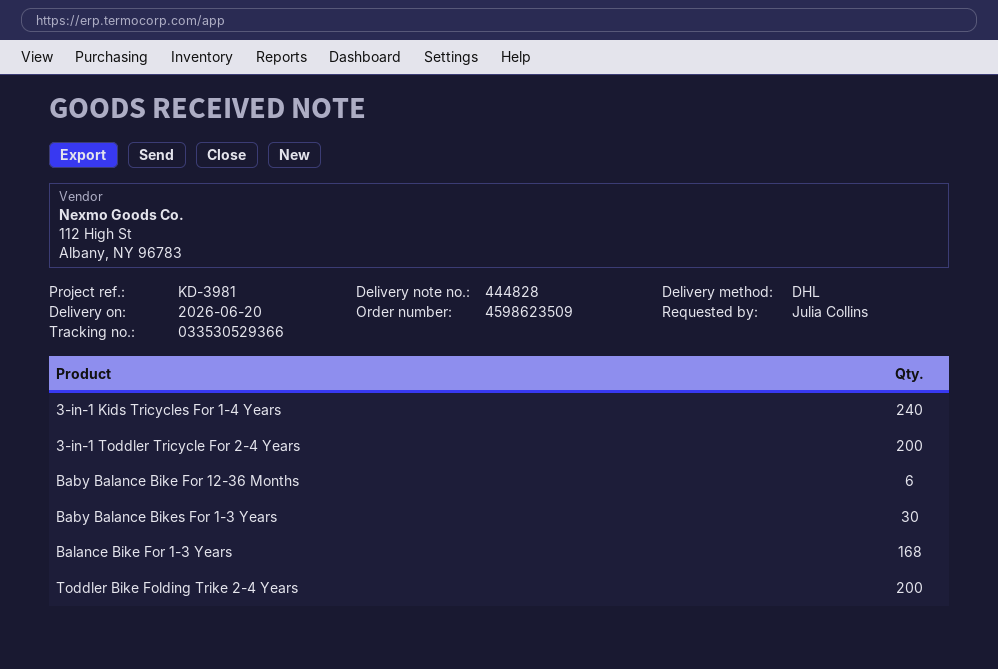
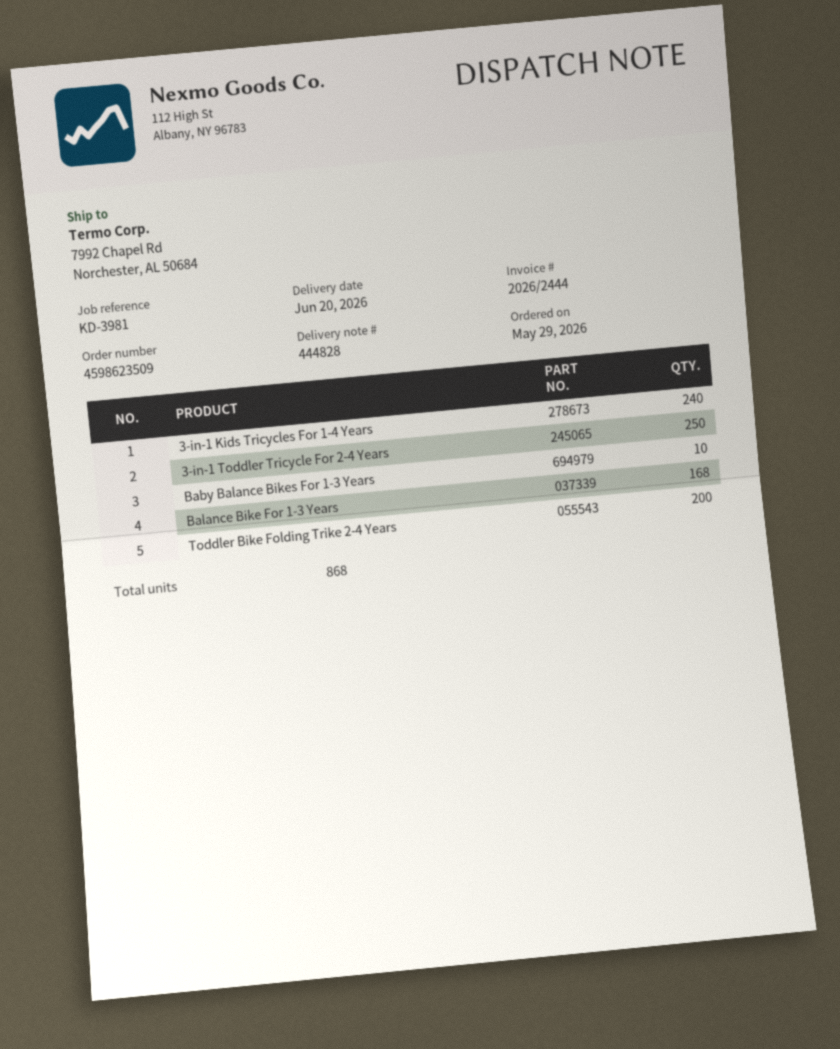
3-in-1 Toddler Tricycle For 2-4 Years: 200 -> 250
Baby Balance Bike For 12-36 Months: 6 -> none
Baby Balance Bikes For 1-3 Years: 30 -> 10

